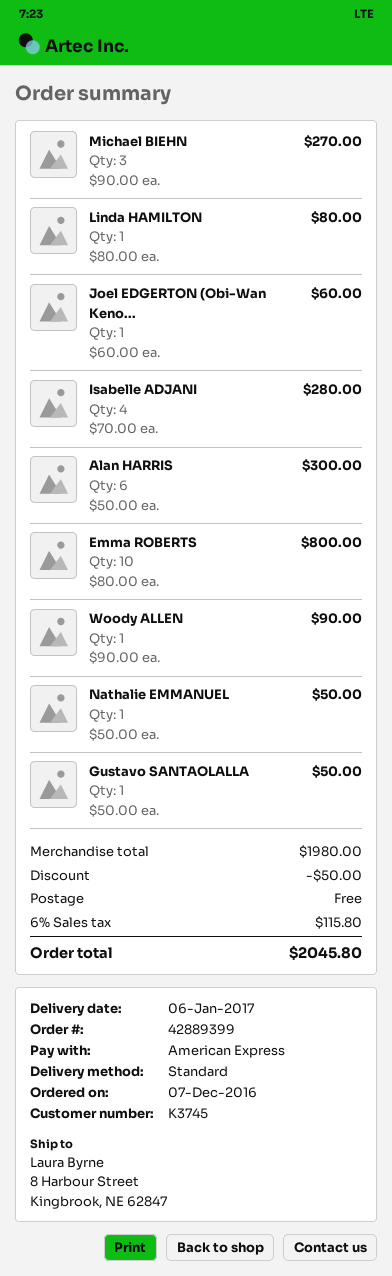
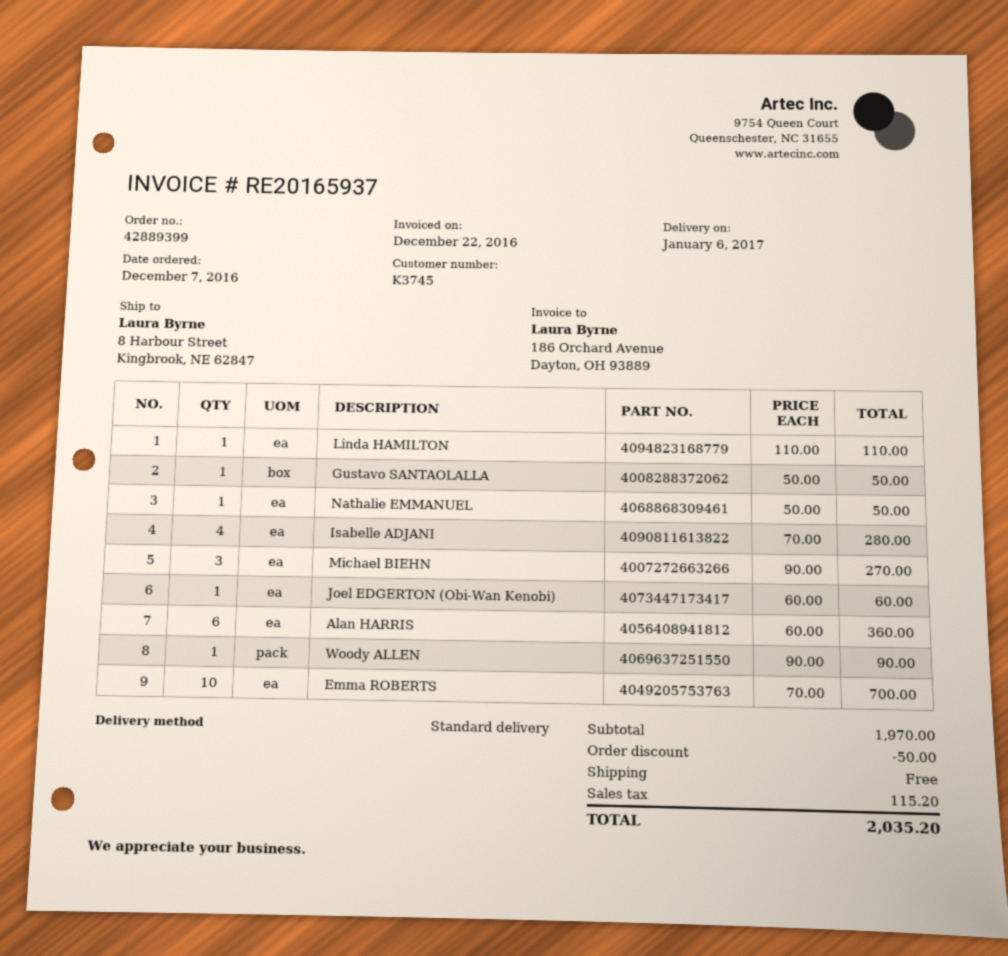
Linda HAMILTON: 1 x 80.00 = 80.00 -> 1 x 110.00 = 110.00
Alan HARRIS: 6 x 50.00 = 300.00 -> 6 x 60.00 = 360.00
Emma ROBERTS: 10 x 80.00 = 800.00 -> 10 x 70.00 = 700.00
subtotal: 1980.00 -> 1970.00
tax: 115.80 -> 115.20
total: 2045.80 -> 2035.20

